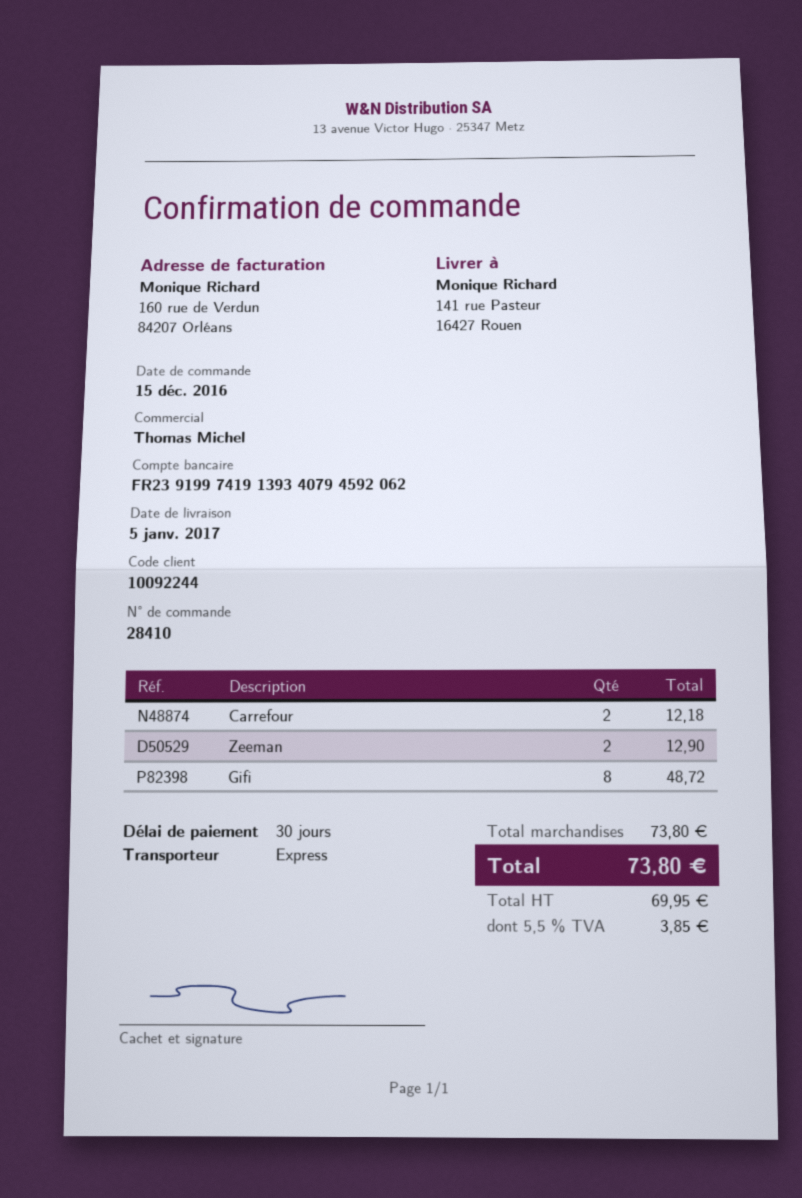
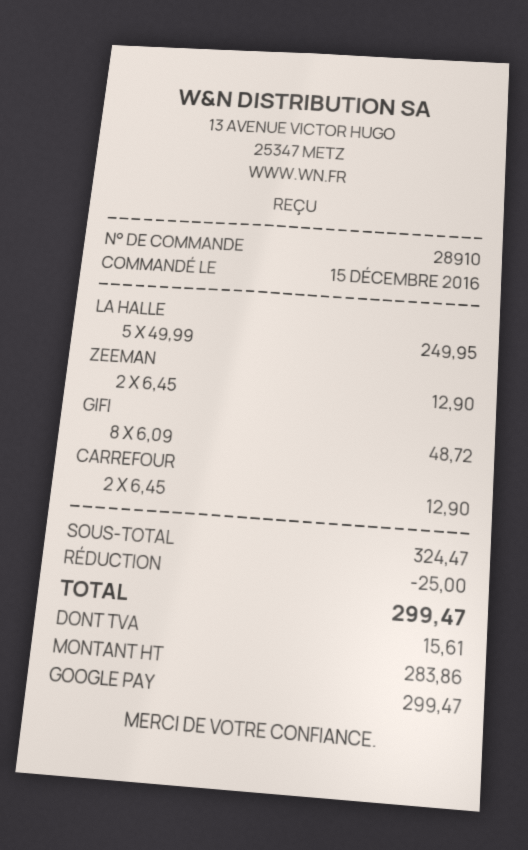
order number: 28410 -> 28910
Carrefour: 2 for 12.18 -> 2 for 12.90
LA HALLE: none -> 5 for 249.95
subtotal: 73.80 -> 324.47
discount: none -> 25.00
net: 69.95 -> 283.86
tax: 3.85 -> 15.61
total: 73.80 -> 299.47

